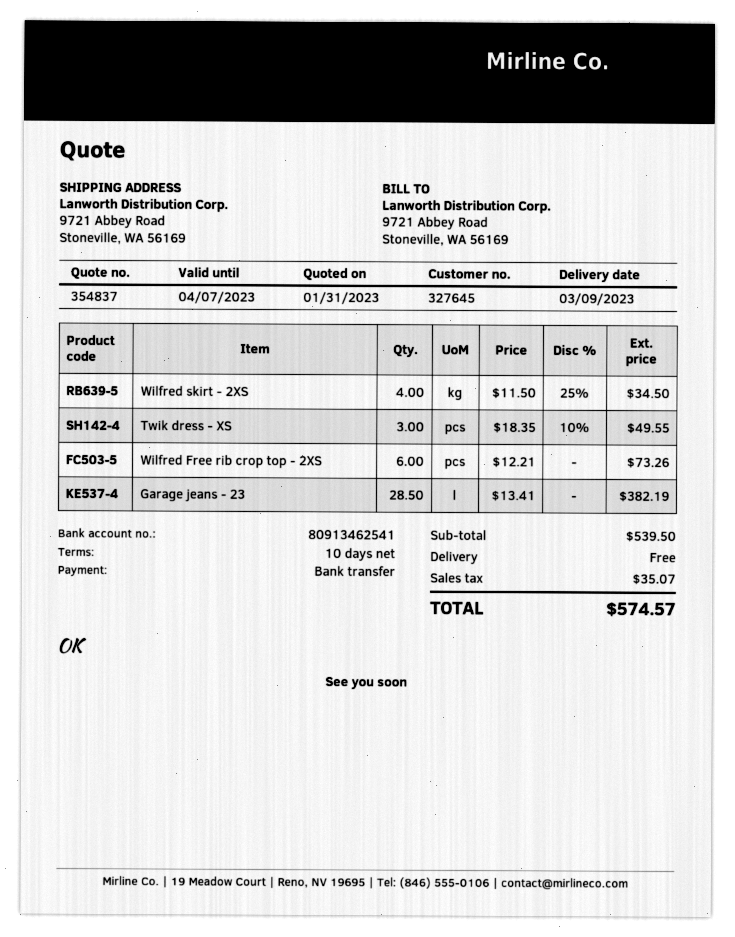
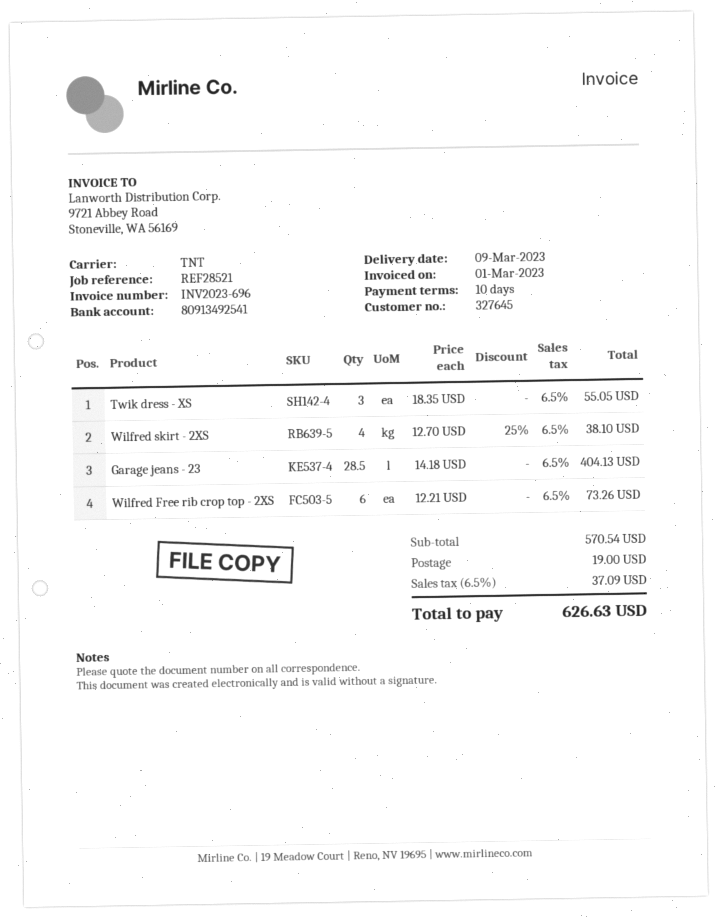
bank account: 80913462541 -> 80913492541
Wilfred skirt - 2XS: 4 x 11.50 - 25% = 34.50 -> 4 x 12.70 - 25% = 38.10
Twik dress - XS: 3 x 18.35 - 10% = 49.55 -> 3 x 18.35 = 55.05
Garage jeans - 23: 28.5 x 13.41 = 382.19 -> 28.5 x 14.18 = 404.13
subtotal: 539.50 -> 570.54
shipping: 0.00 -> 19.00
tax: 35.07 -> 37.09
total: 574.57 -> 626.63

